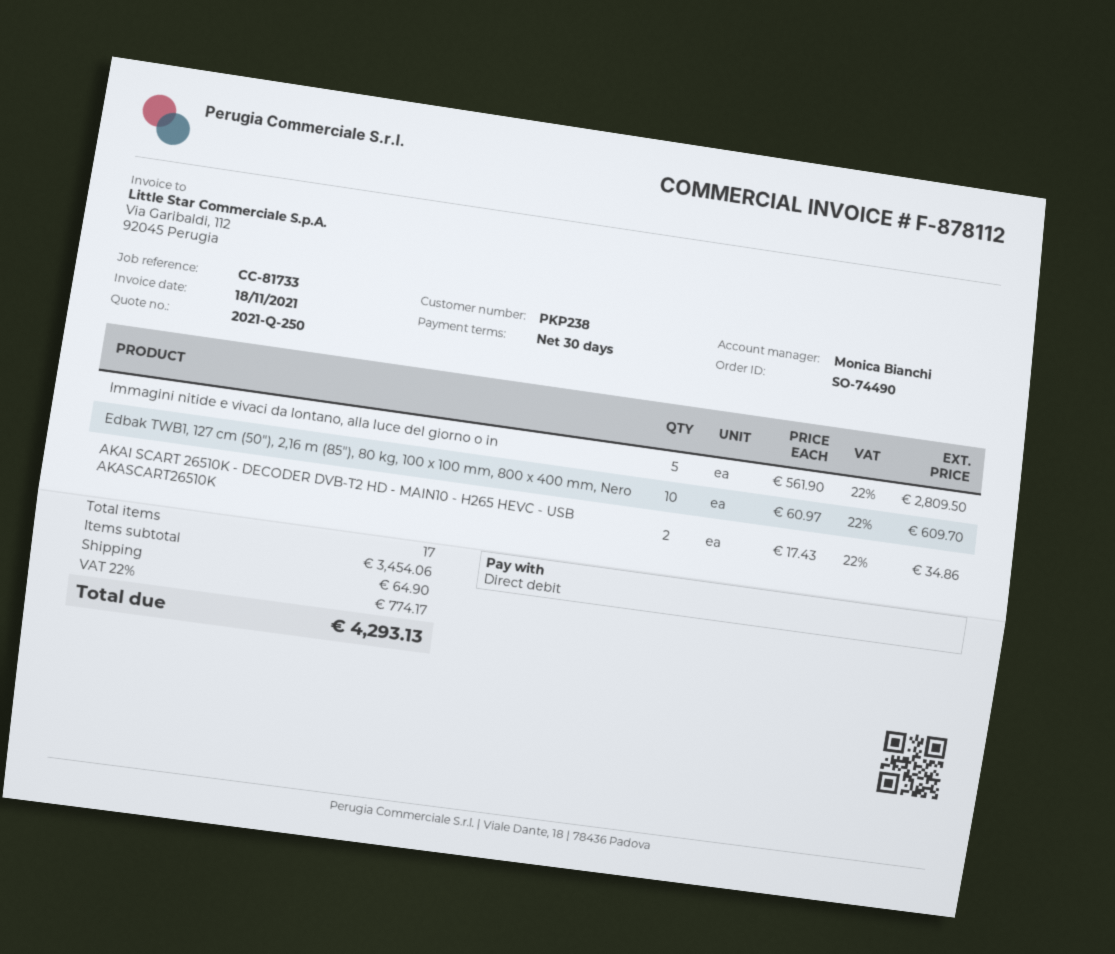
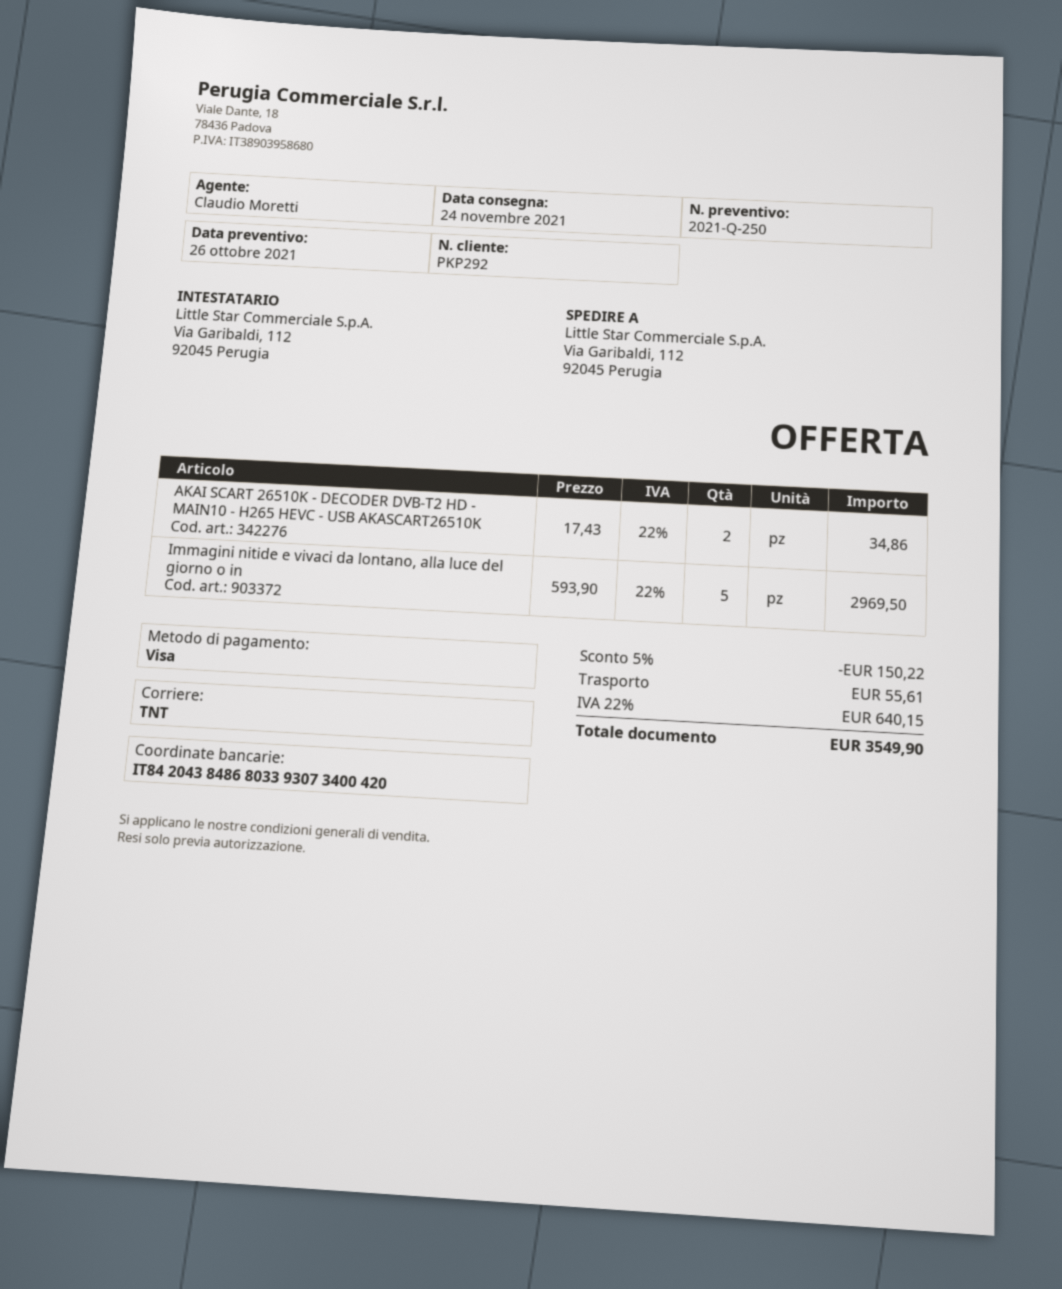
customer number: PKP238 -> PKP292
sales rep: Monica Bianchi -> Claudio Moretti
payment method: direct debit -> Visa
Immagini nitide e vivaci da lontano, alla luce del giorno o in: 5 x 561.90 = 2809.50 -> 5 x 593.90 = 2969.50
Edbak TWB1, 127 cm (50"), 2,16 m (85"), 80 kg, 100 x 100 mm, 800 x 400 mm, Nero: 10 x 60.97 = 609.70 -> none
discount: none -> 5% = 150.22
shipping: 64.90 -> 55.61
tax: 22% = 774.17 -> 22% = 640.15
total: 4293.13 -> 3549.90

